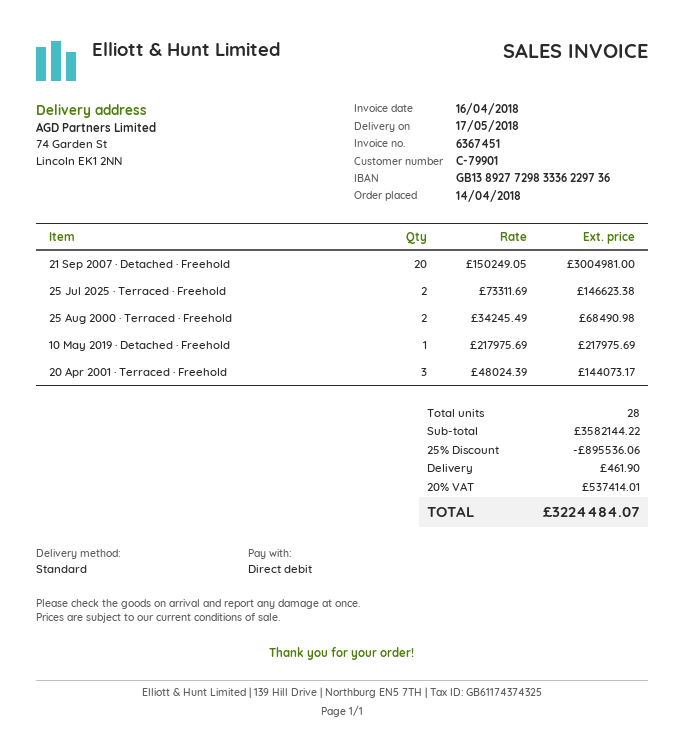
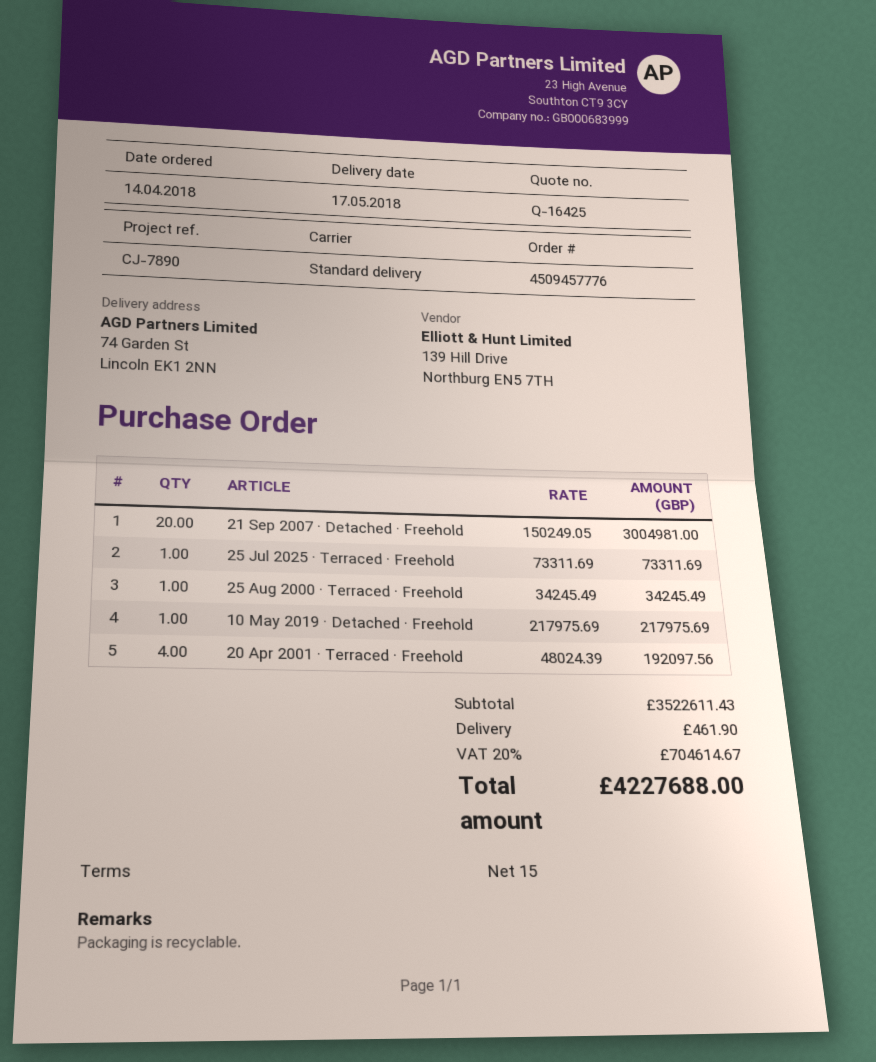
25 Jul 2025 · Terraced · Freehold: 2 x 73311.69 = 146623.38 -> 1 x 73311.69 = 73311.69
25 Aug 2000 · Terraced · Freehold: 2 x 34245.49 = 68490.98 -> 1 x 34245.49 = 34245.49
20 Apr 2001 · Terraced · Freehold: 3 x 48024.39 = 144073.17 -> 4 x 48024.39 = 192097.56
subtotal: 3582144.22 -> 3522611.43
discount: 25% = 895536.06 -> none
tax: 20% = 537414.01 -> 20% = 704614.67
total: 3224484.07 -> 4227688.00

